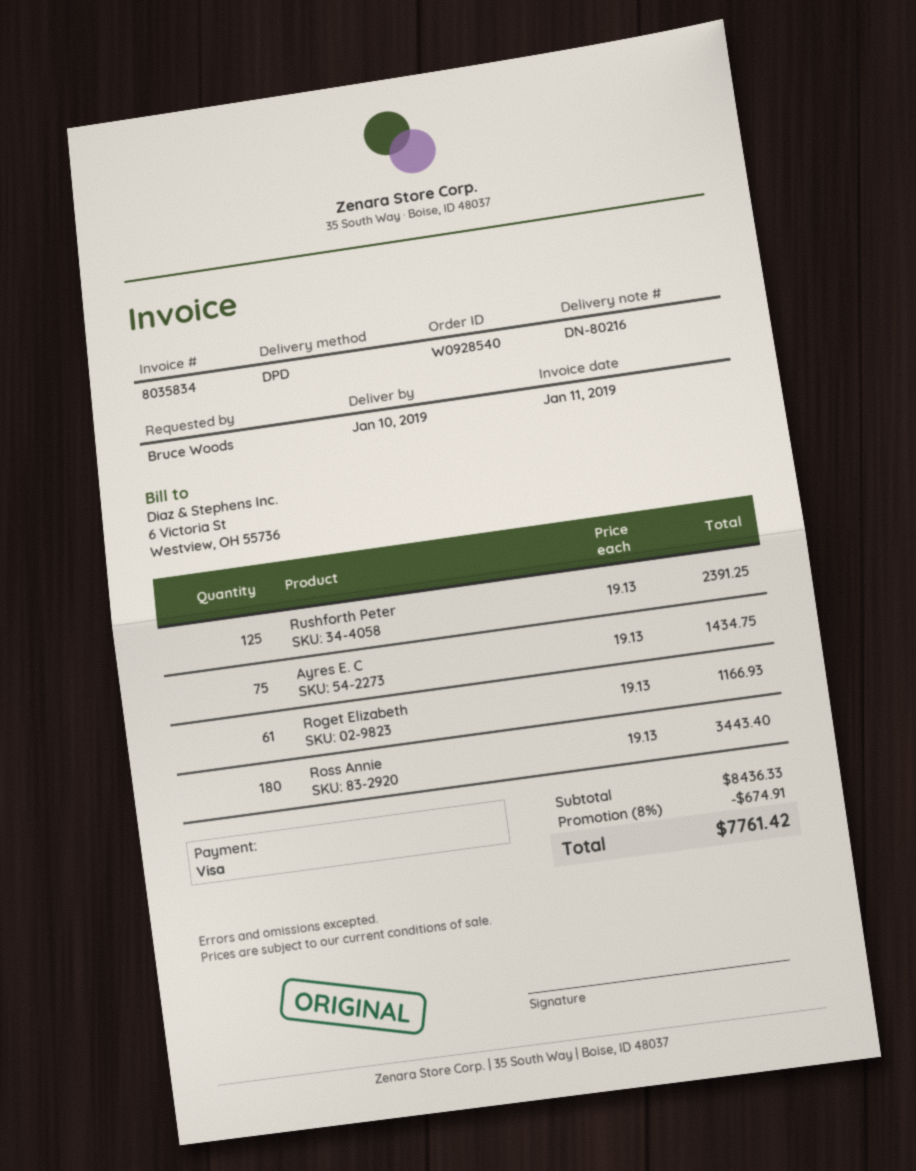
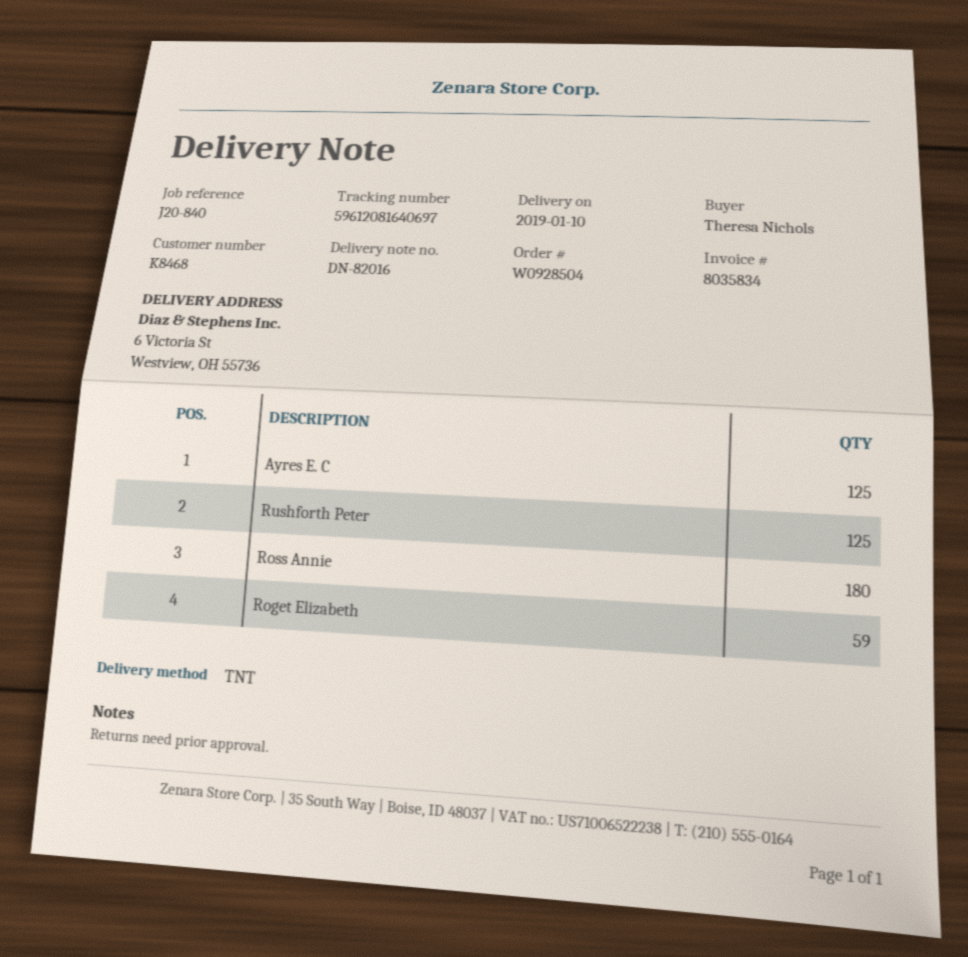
order number: W0928540 -> W0928504
delivery note number: DN-80216 -> DN-82016
ordered by: Bruce Woods -> Theresa Nichols
shipping method: DPD -> TNT
Ayres E. C: 75 -> 125
Roget Elizabeth: 61 -> 59

